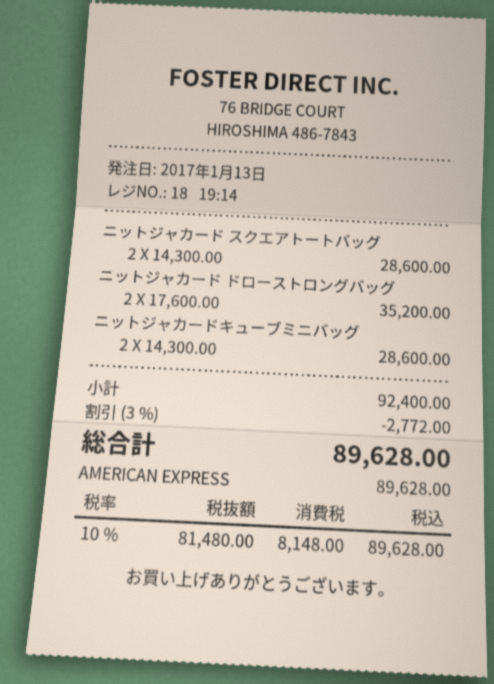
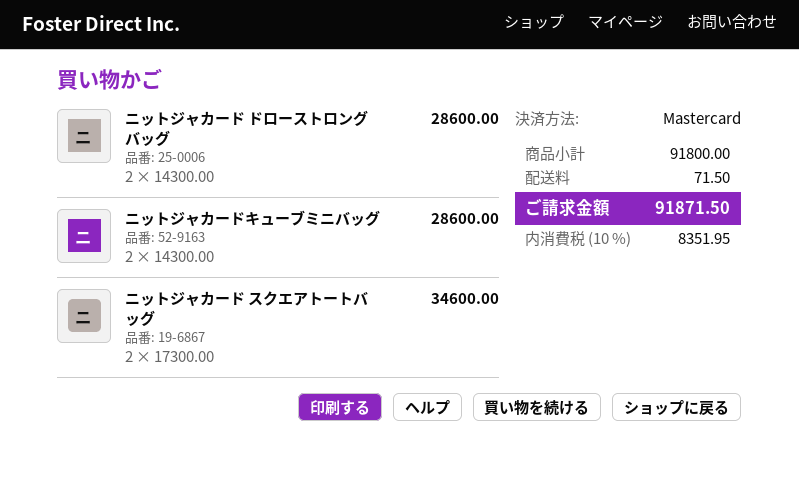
payment method: American Express -> Mastercard
ニットジャカード スクエアトートバッグ: 2 x 14300.00 = 28600.00 -> 2 x 17300.00 = 34600.00
ニットジャカード ドローストロングバッグ: 2 x 17600.00 = 35200.00 -> 2 x 14300.00 = 28600.00
subtotal: 92400.00 -> 91800.00
discount: 3% = 2772.00 -> none
shipping: none -> 71.50
tax: 10% = 8148.00 -> 10% = 8351.95
total: 89628.00 -> 91871.50

